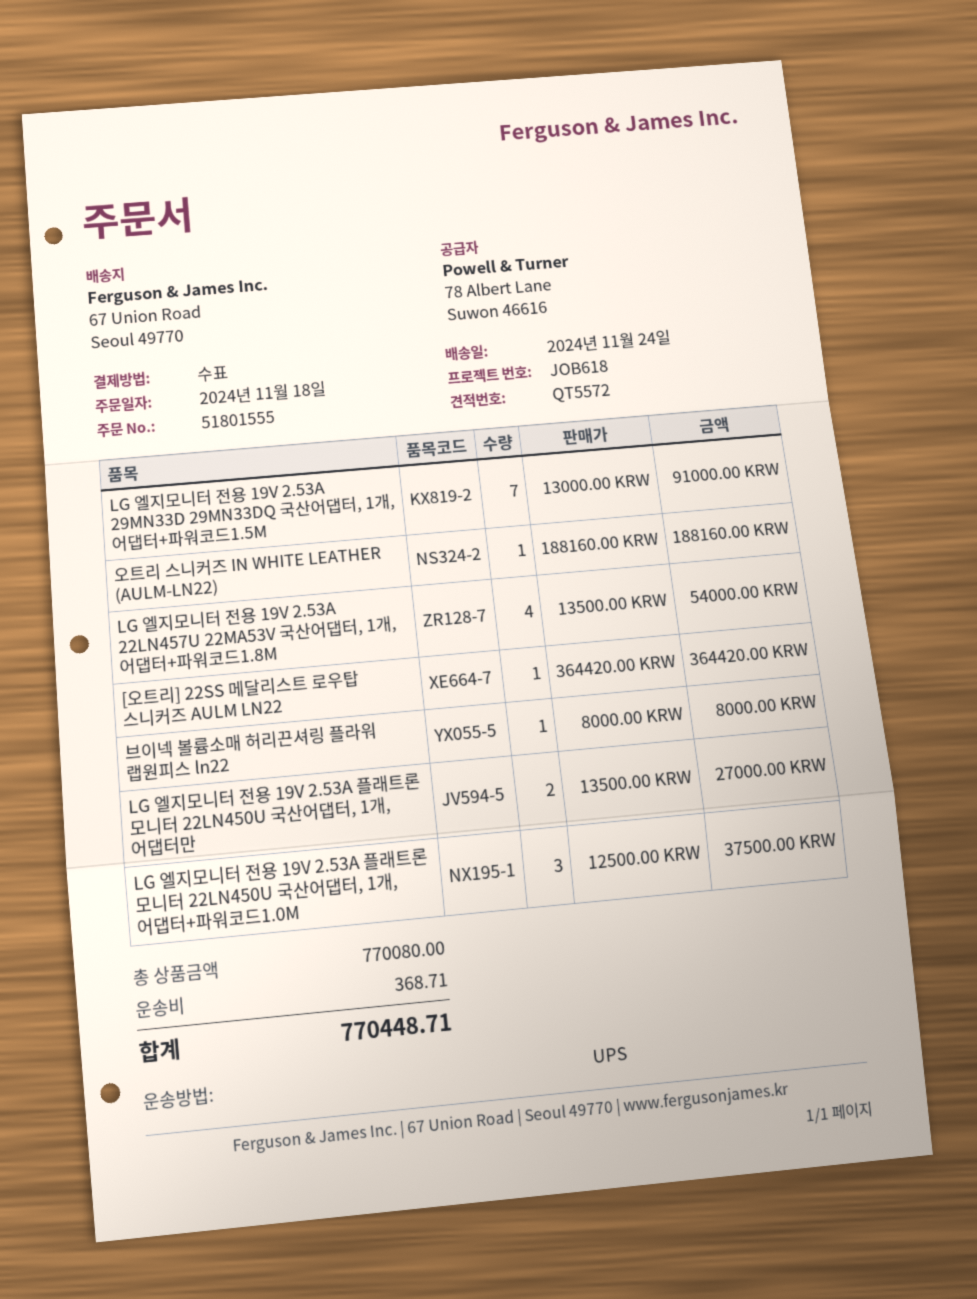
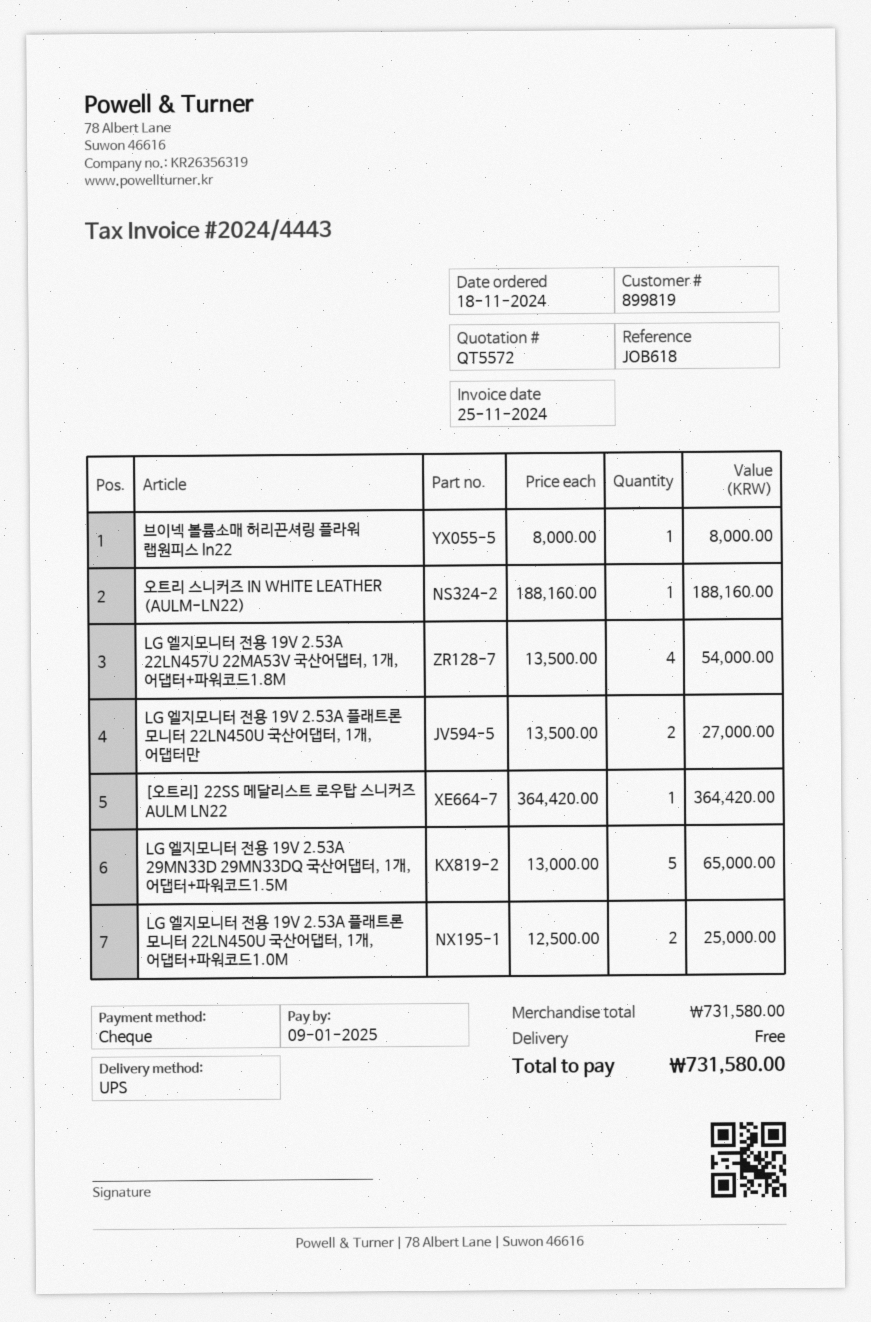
LG 엘지모니터 전용 19V 2.53A 29MN33D 29MN33DQ 국산어댑터, 1개, 어댑터+파워코드1.5M: 7 x 13000.00 = 91000.00 -> 5 x 13000.00 = 65000.00
LG 엘지모니터 전용 19V 2.53A 플래트론 모니터 22LN450U 국산어댑터, 1개, 어댑터+파워코드1.0M: 3 x 12500.00 = 37500.00 -> 2 x 12500.00 = 25000.00
subtotal: 770080.00 -> 731580.00
shipping: 368.71 -> 0.00
total: 770448.71 -> 731580.00

